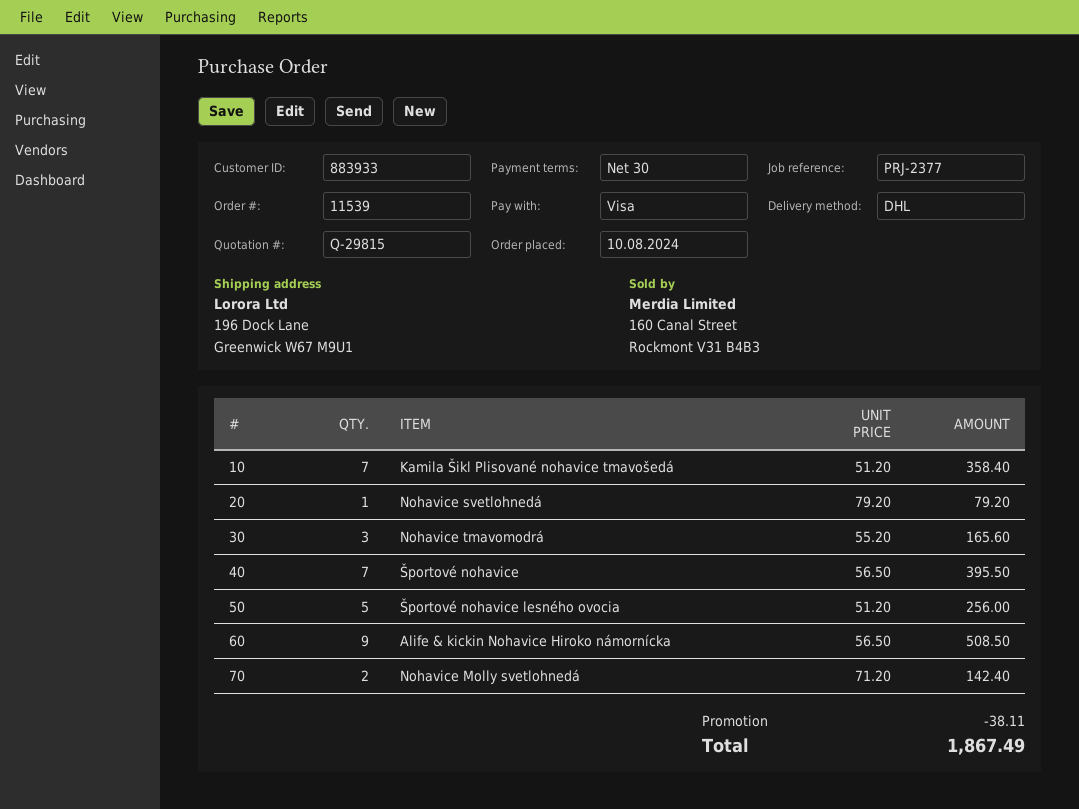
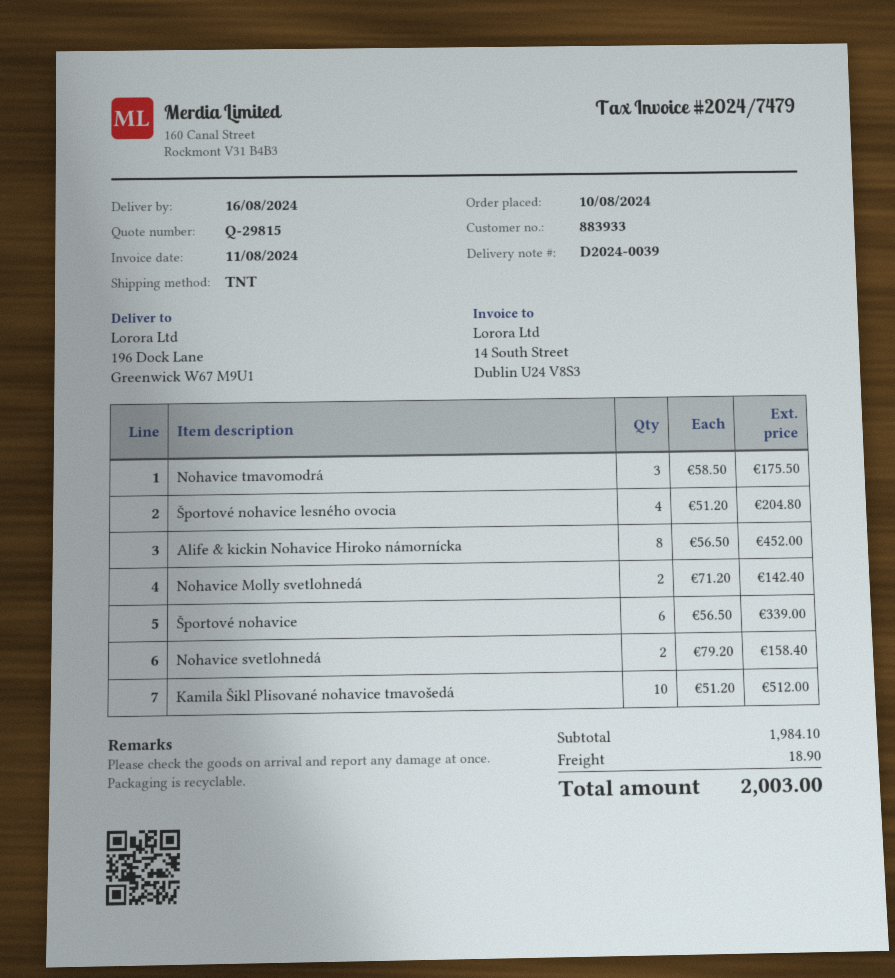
shipping method: DHL -> TNT
Kamila Šikl Plisované nohavice tmavošedá: 7 x 51.20 = 358.40 -> 10 x 51.20 = 512.00
Nohavice svetlohnedá: 1 x 79.20 = 79.20 -> 2 x 79.20 = 158.40
Nohavice tmavomodrá: 3 x 55.20 = 165.60 -> 3 x 58.50 = 175.50
Športové nohavice: 7 x 56.50 = 395.50 -> 6 x 56.50 = 339.00
Športové nohavice lesného ovocia: 5 x 51.20 = 256.00 -> 4 x 51.20 = 204.80
Alife & kickin Nohavice Hiroko námornícka: 9 x 56.50 = 508.50 -> 8 x 56.50 = 452.00
discount: 38.11 -> none
shipping: none -> 18.90
total: 1867.49 -> 2003.00

